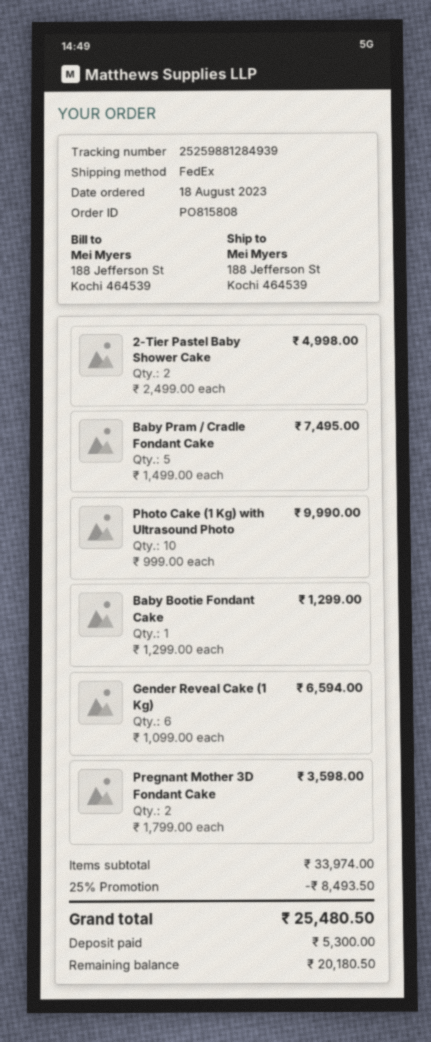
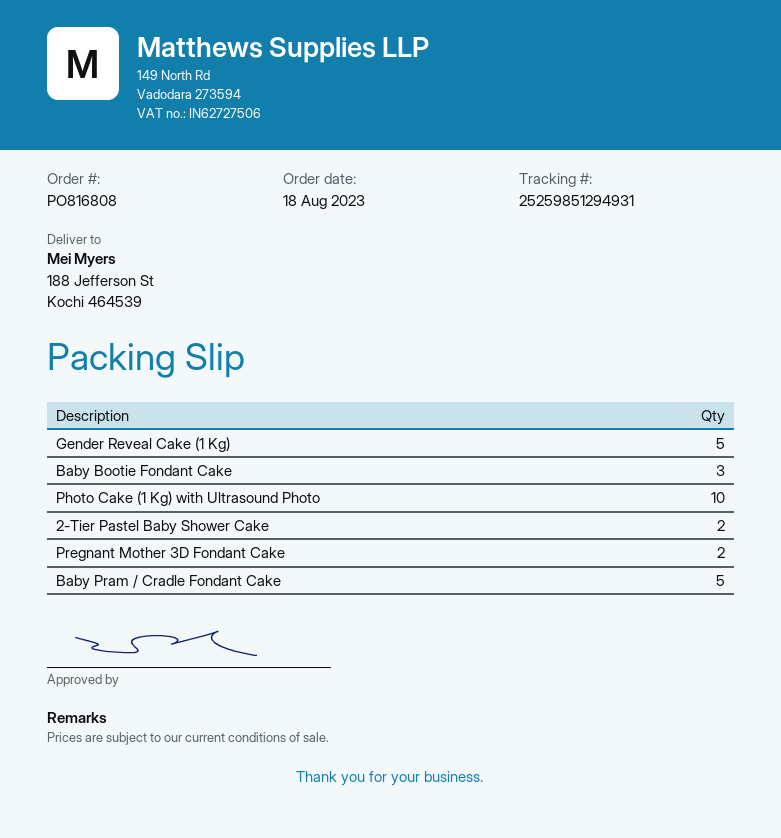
order number: PO815808 -> PO816808
tracking number: 25259881284939 -> 25259851294931
Baby Bootie Fondant Cake: 1 -> 3
Gender Reveal Cake (1 Kg): 6 -> 5

